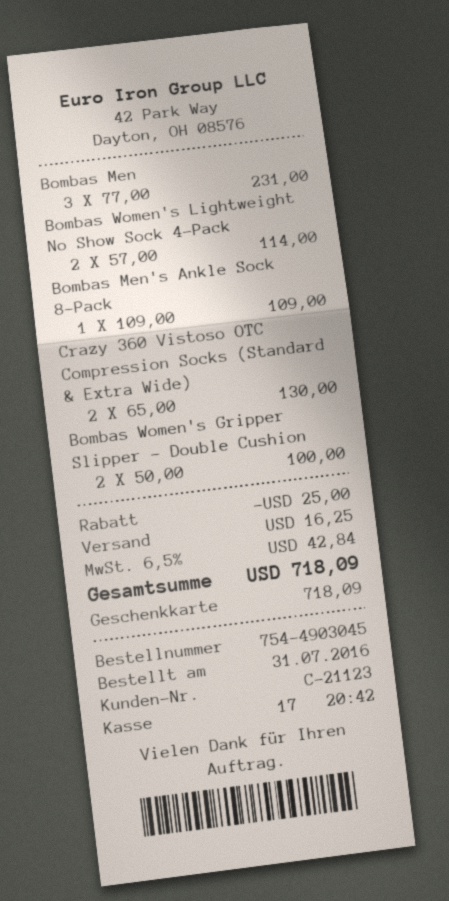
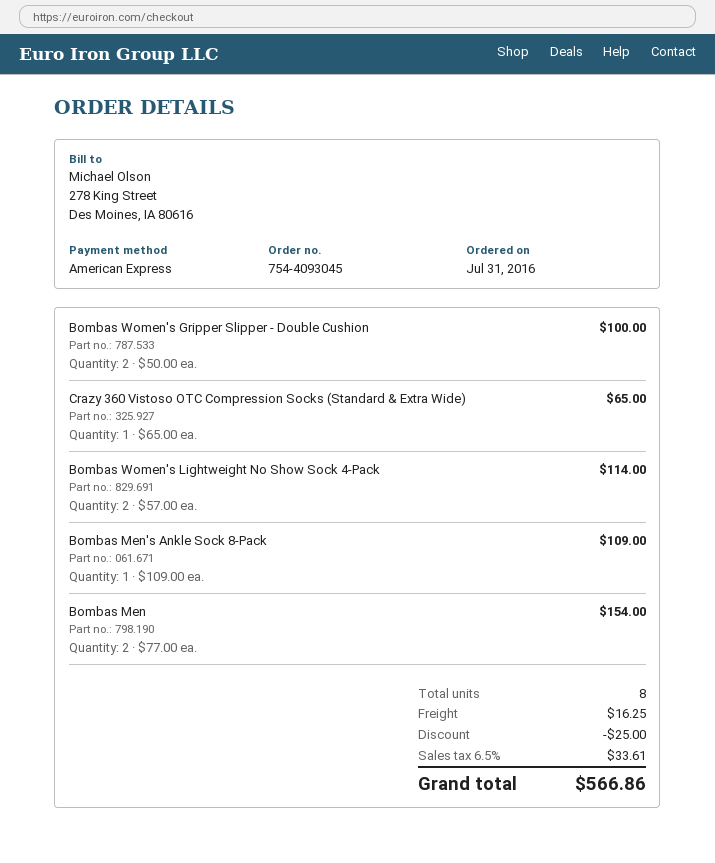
order number: 754-4903045 -> 754-4093045
payment method: gift card -> American Express
Bombas Men: 3 x 77.00 = 231.00 -> 2 x 77.00 = 154.00
Crazy 360 Vistoso OTC Compression Socks (Standard & Extra Wide): 2 x 65.00 = 130.00 -> 1 x 65.00 = 65.00
tax: 6.5% = 42.84 -> 6.5% = 33.61
total: 718.09 -> 566.86

